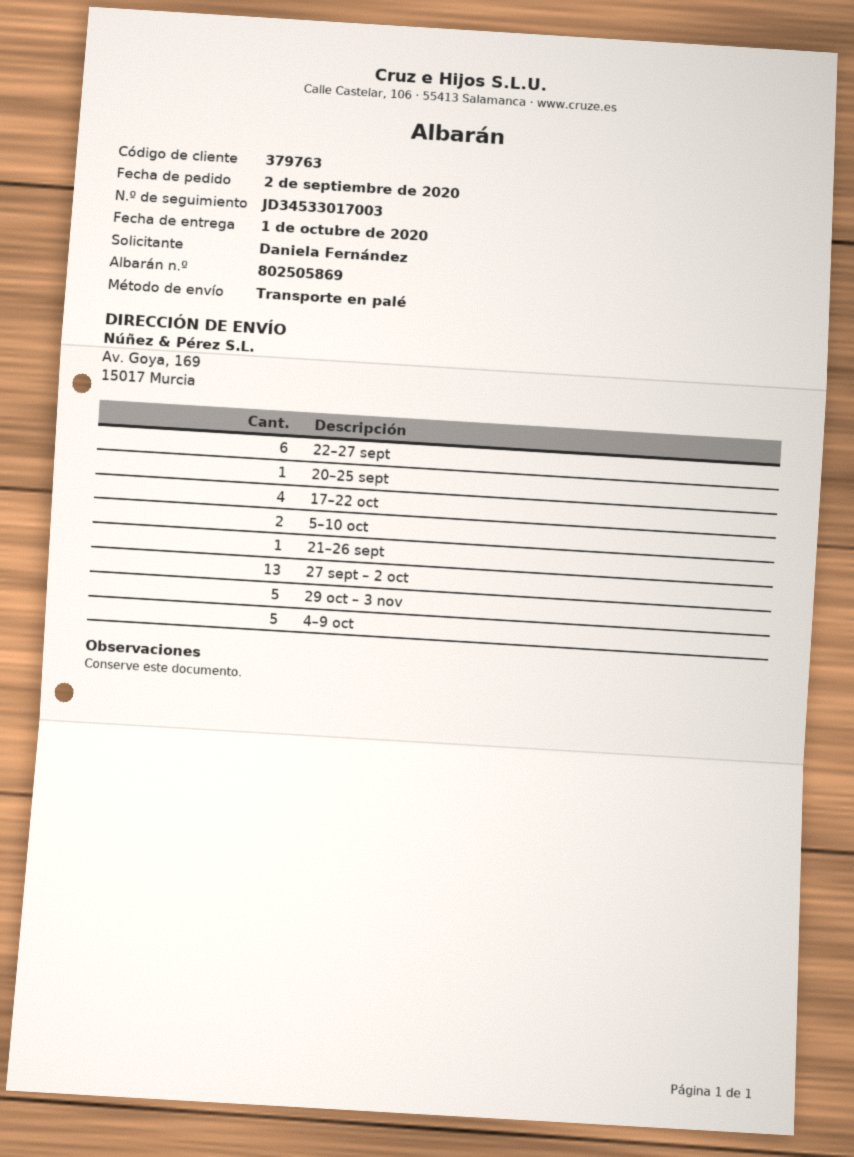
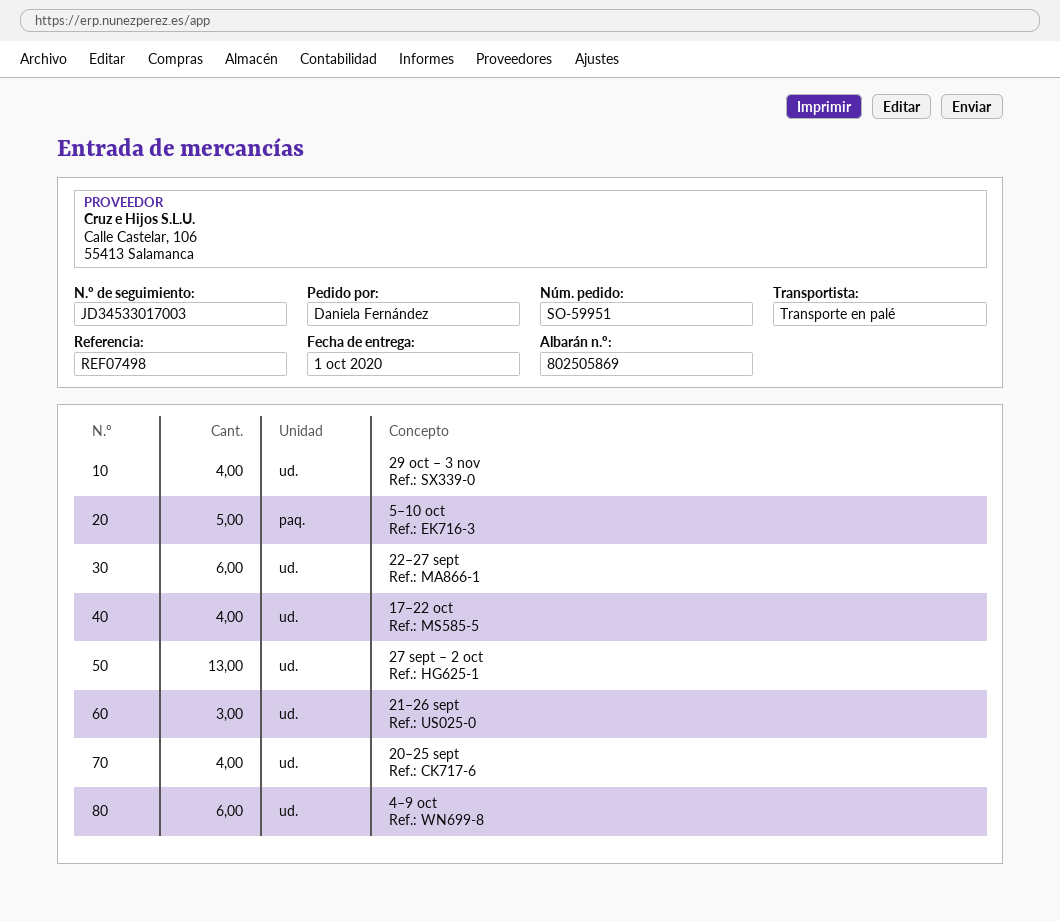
20–25 sept: 1 -> 4
5–10 oct: 2 -> 5
21–26 sept: 1 -> 3
29 oct – 3 nov: 5 -> 4
4–9 oct: 5 -> 6

